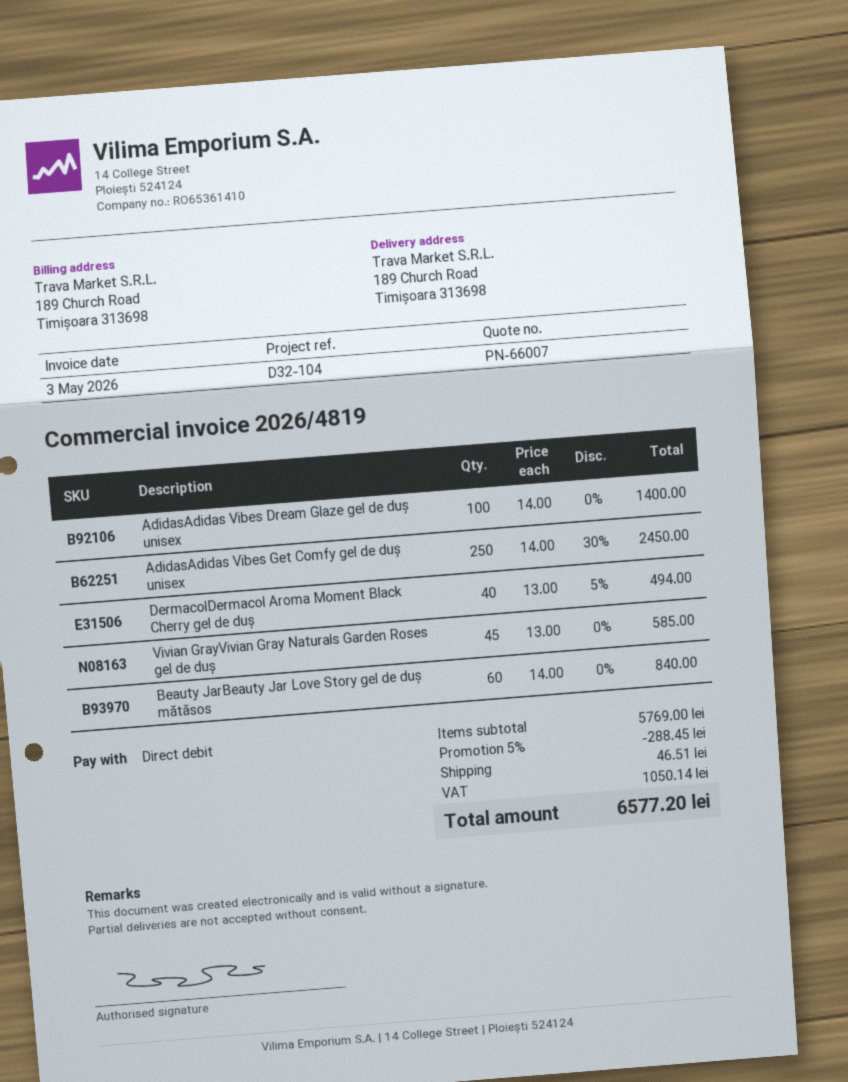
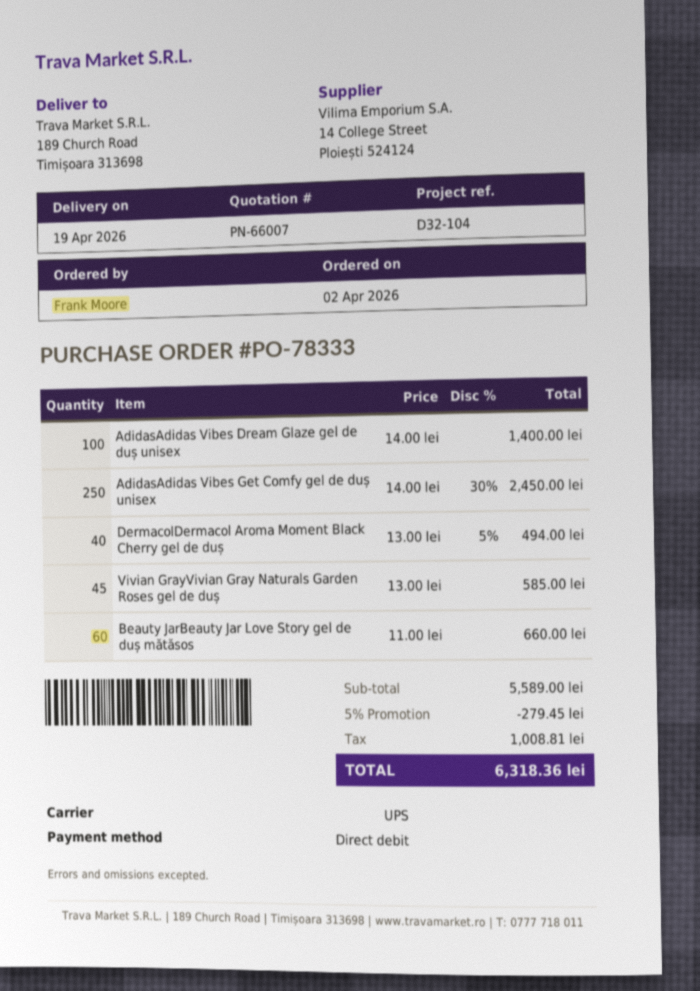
Beauty JarBeauty Jar Love Story gel de duș mătăsos: 60 x 14.00 = 840.00 -> 60 x 11.00 = 660.00
subtotal: 5769.00 -> 5589.00
discount: 5% = 288.45 -> 5% = 279.45
shipping: 46.51 -> none
tax: 1050.14 -> 1008.81
total: 6577.20 -> 6318.36

